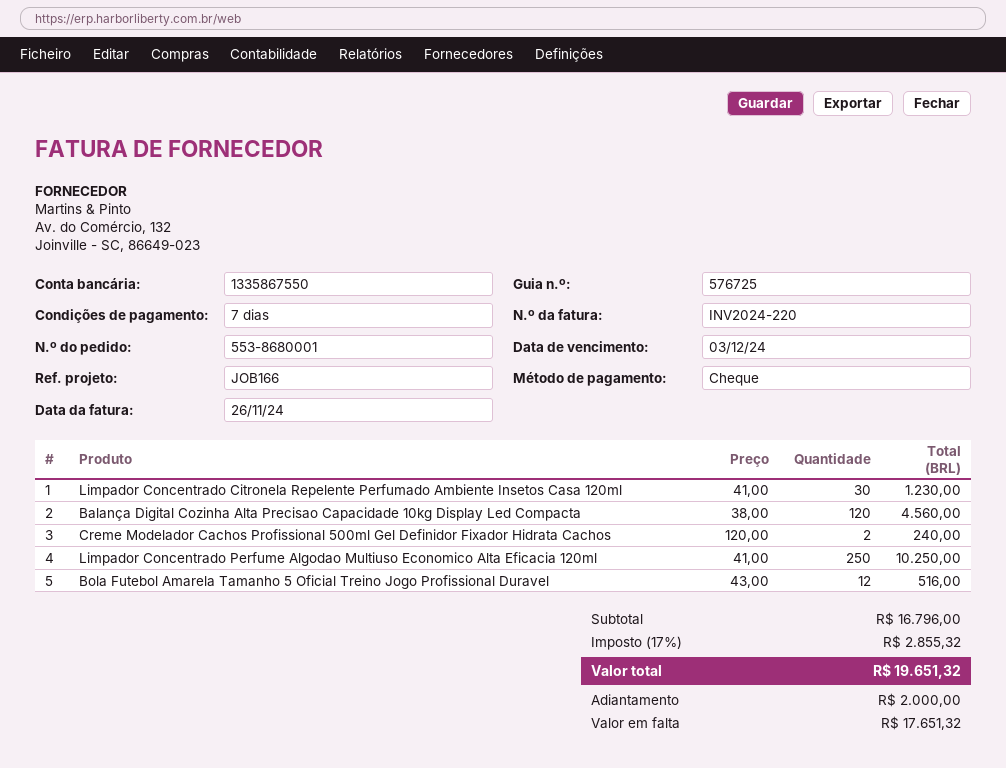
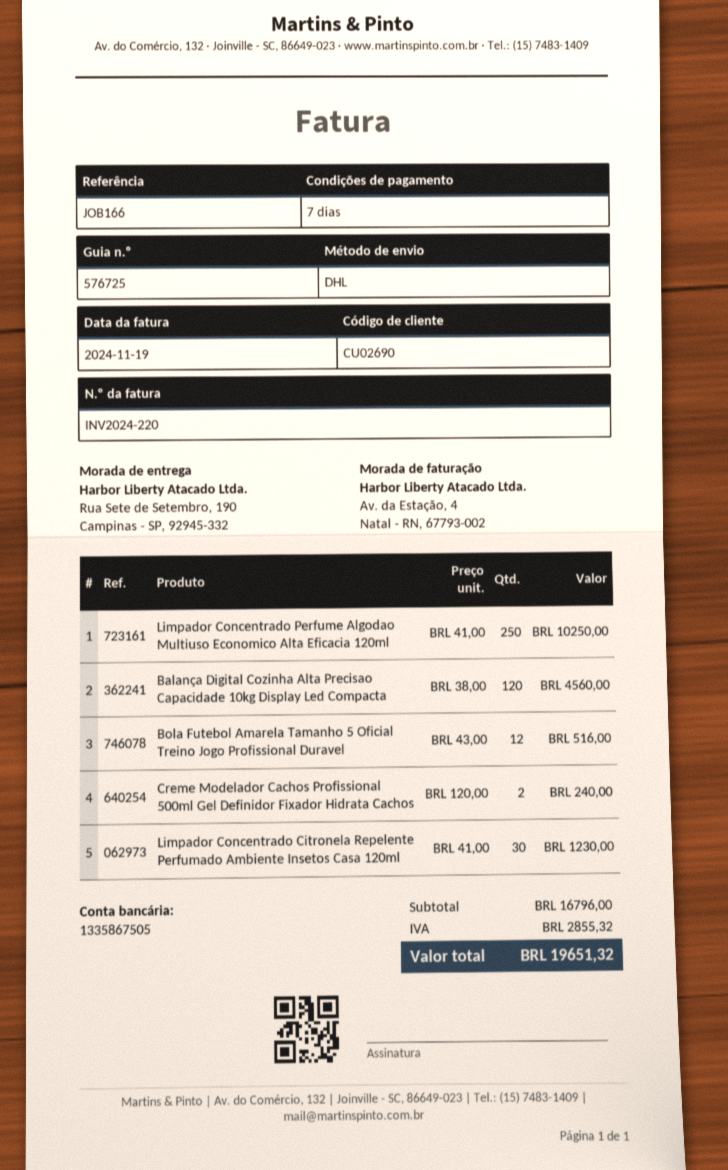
invoice date: 2024-11-26 -> 2024-11-19
bank account: 1335867550 -> 1335867505

